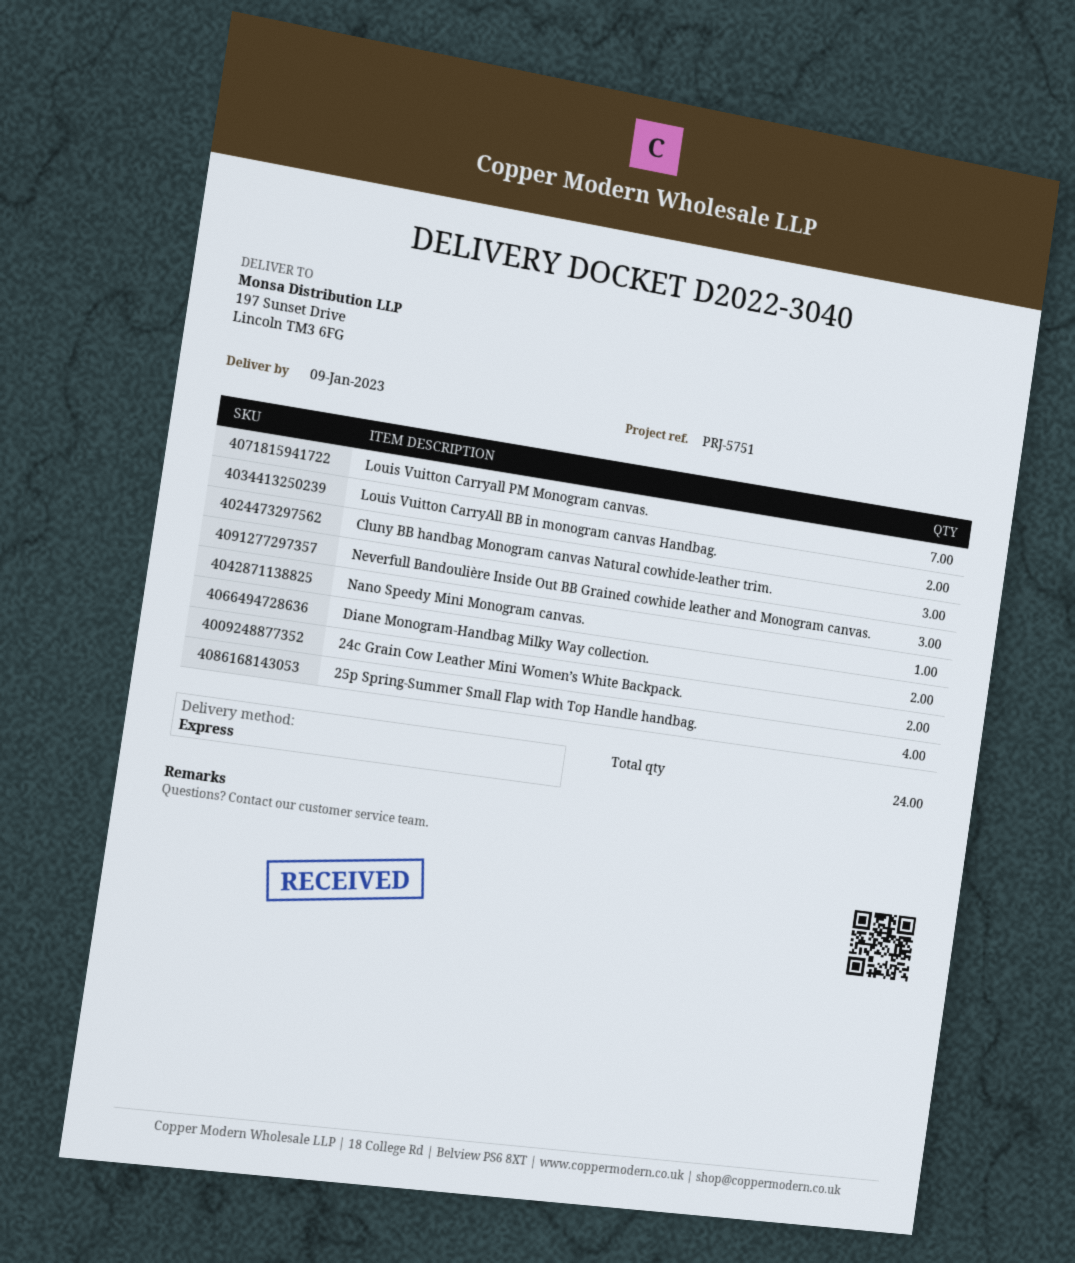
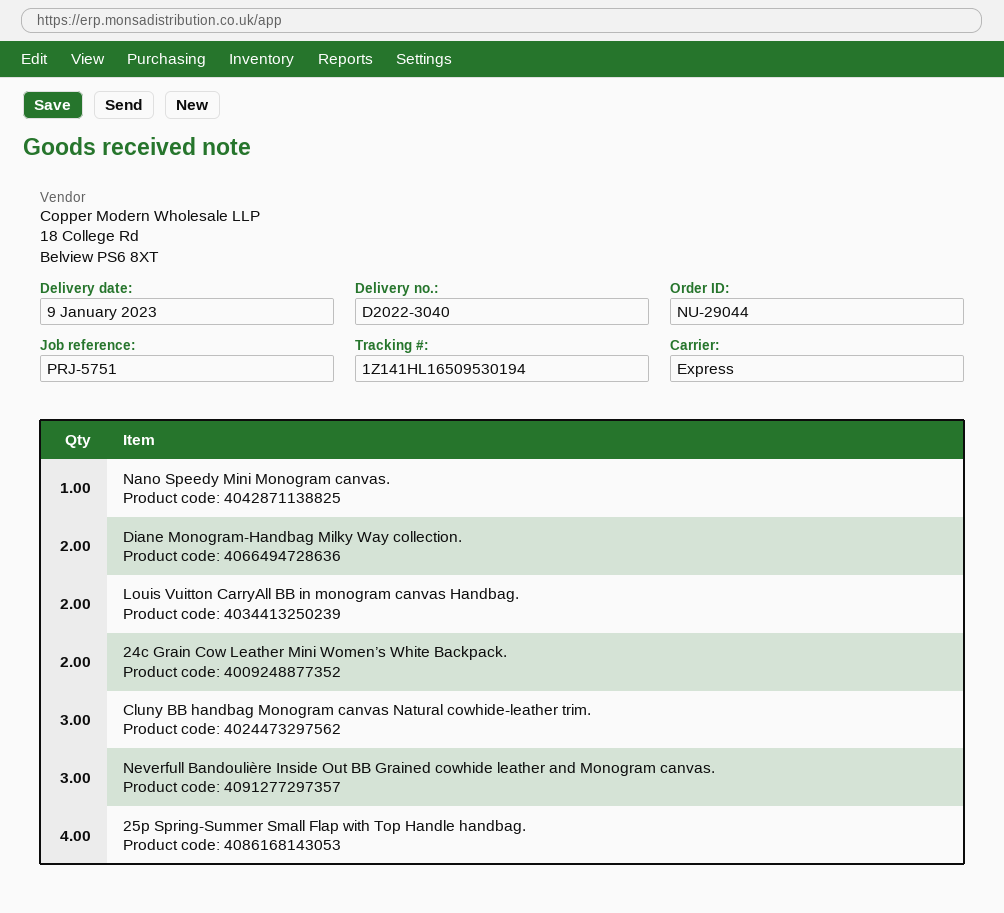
Louis Vuitton Carryall PM Monogram canvas.: 7 -> none

